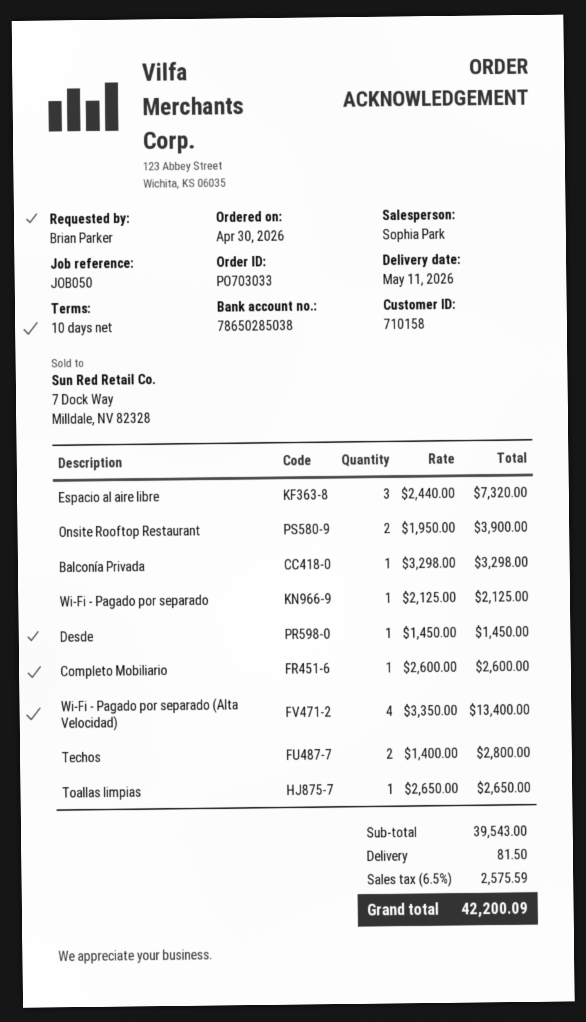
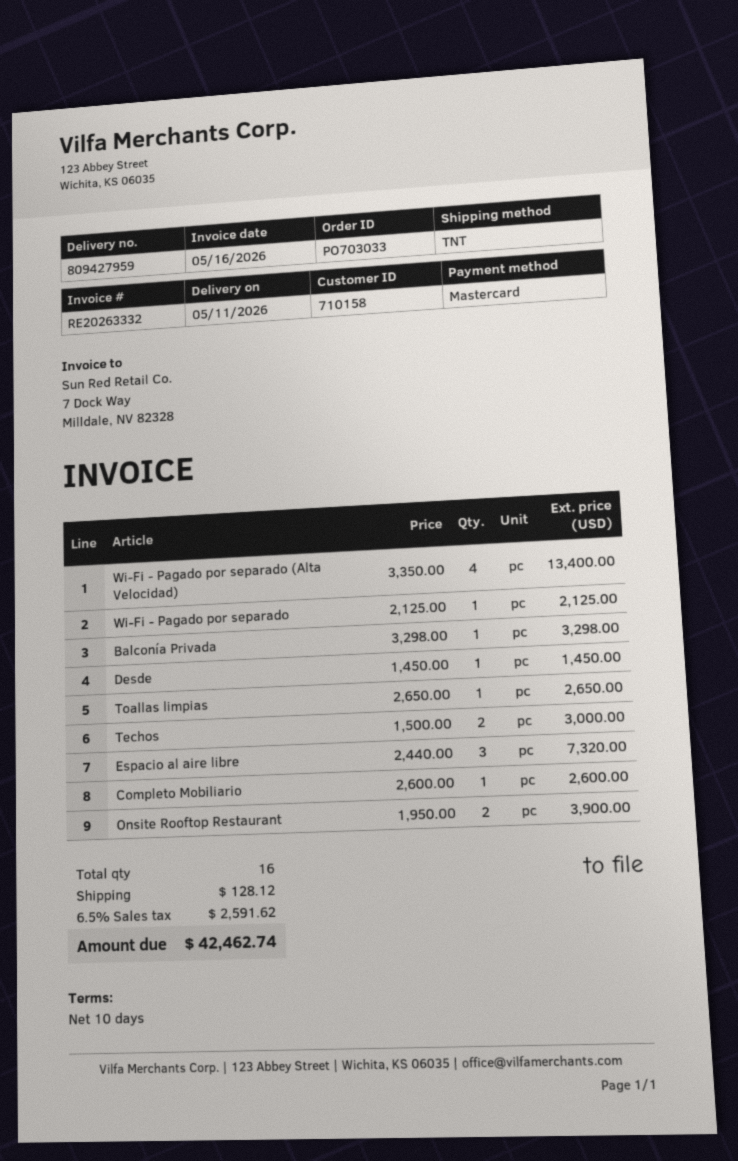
Techos: 2 x 1400.00 = 2800.00 -> 2 x 1500.00 = 3000.00
shipping: 81.50 -> 128.12
tax: 6.5% = 2575.59 -> 6.5% = 2591.62
total: 42200.09 -> 42462.74

